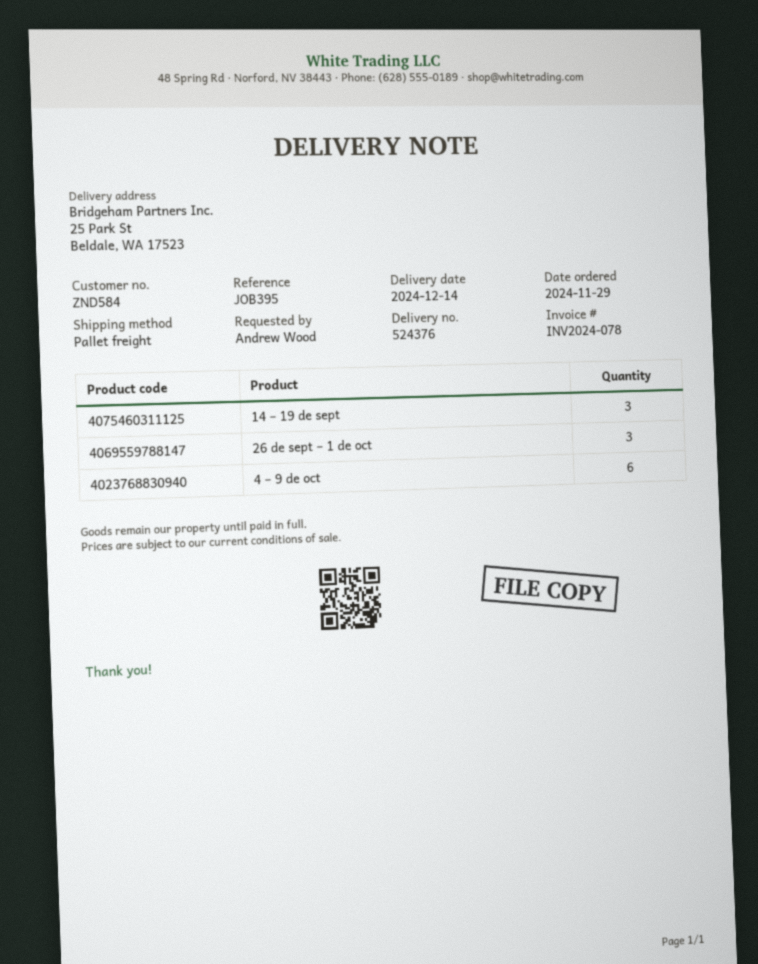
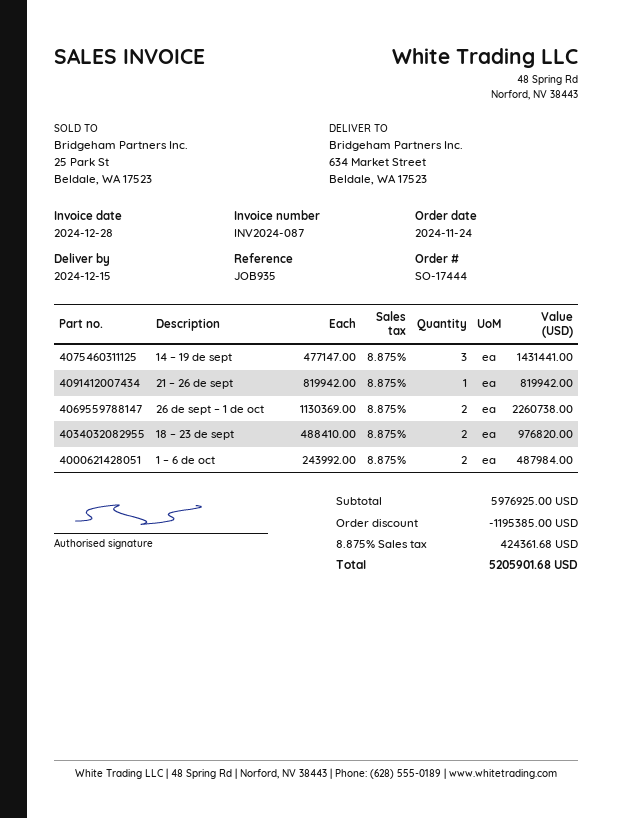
order date: 2024-11-29 -> 2024-11-24
delivery date: 2024-12-14 -> 2024-12-15
invoice number: INV2024-078 -> INV2024-087
reference: JOB395 -> JOB935
ship to: 25 Park St, Beldale, WA 17523 -> 634 Market Street, Beldale, WA 17523
26 de sept – 1 de oct: 3 -> 2
4 – 9 de oct: 6 -> none
21 – 26 de sept: none -> 1
18 – 23 de sept: none -> 2
1 – 6 de oct: none -> 2

